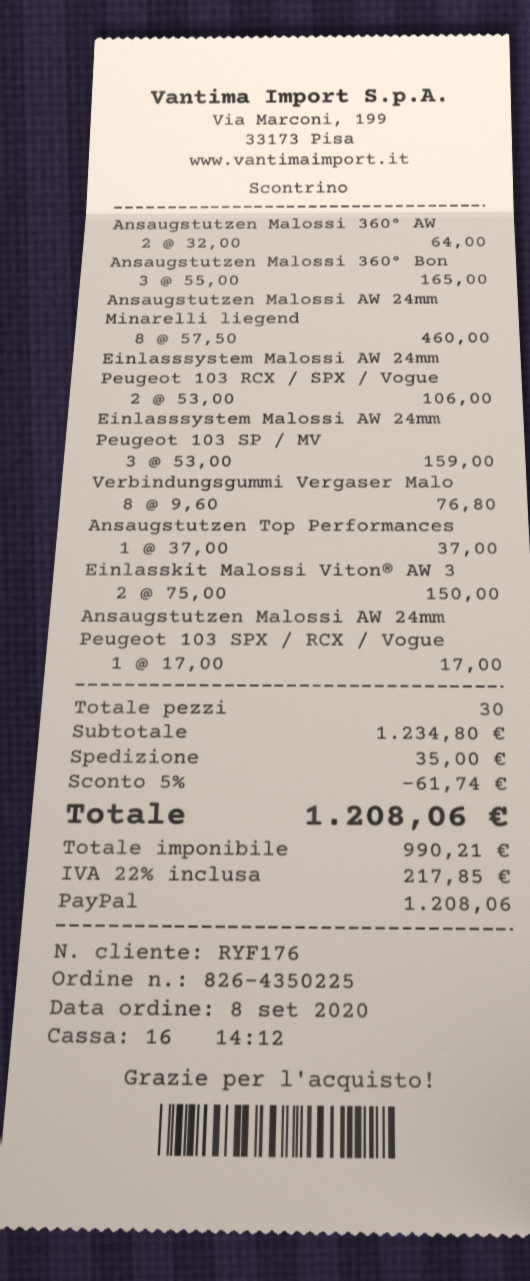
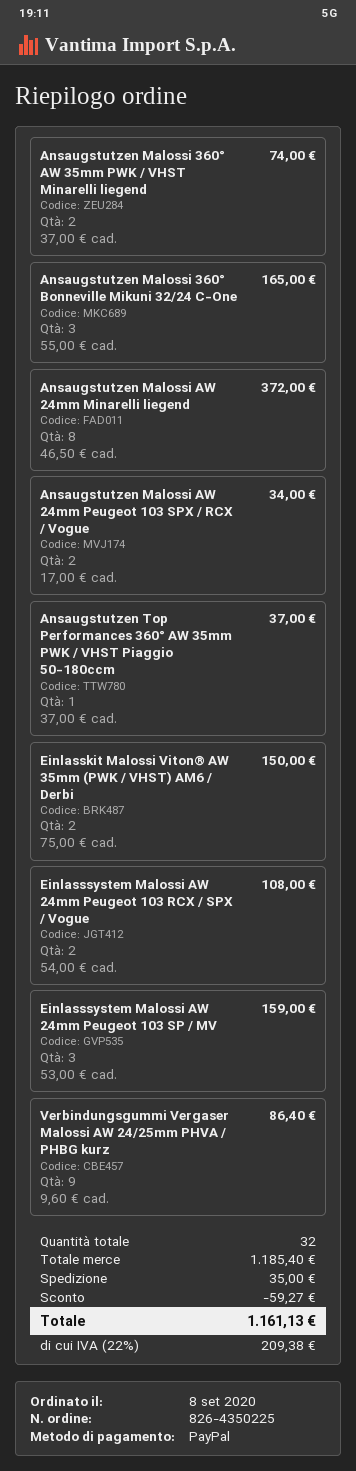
Ansaugstutzen Malossi 360° AW: 2 x 32.00 = 64.00 -> 2 x 37.00 = 74.00
Ansaugstutzen Malossi AW 24mm Minarelli liegend: 8 x 57.50 = 460.00 -> 8 x 46.50 = 372.00
Einlasssystem Malossi AW 24mm Peugeot 103 RCX / SPX / Vogue: 2 x 53.00 = 106.00 -> 2 x 54.00 = 108.00
Verbindungsgummi Vergaser Malo: 8 x 9.60 = 76.80 -> 9 x 9.60 = 86.40
Ansaugstutzen Malossi AW 24mm Peugeot 103 SPX / RCX / Vogue: 1 x 17.00 = 17.00 -> 2 x 17.00 = 34.00
total quantity: 30 -> 32
subtotal: 1234.80 -> 1185.40
discount: 61.74 -> 59.27
tax: 22% = 217.85 -> 22% = 209.38
total: 1208.06 -> 1161.13

